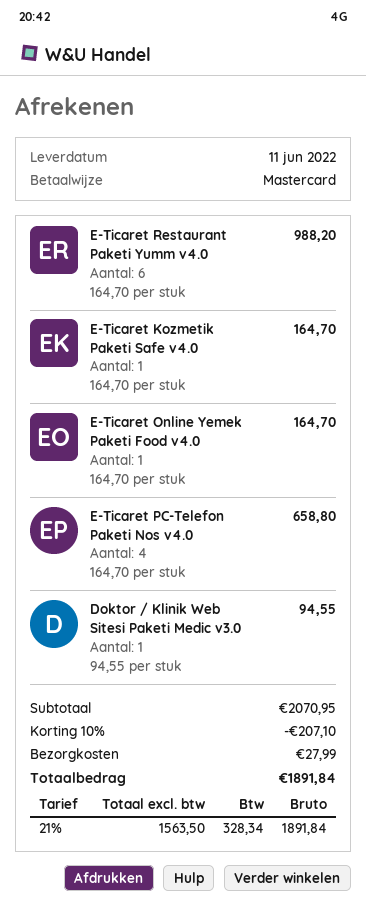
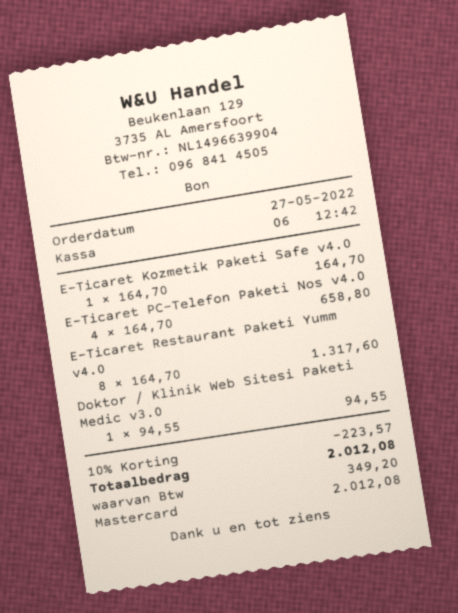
E-Ticaret Restaurant Paketi Yumm v4.0: 6 x 164.70 = 988.20 -> 8 x 164.70 = 1317.60
E-Ticaret Online Yemek Paketi Food v4.0: 1 x 164.70 = 164.70 -> none
discount: 10% = 207.10 -> 10% = 223.57
shipping: 27.99 -> none
tax: 328.34 -> 349.20
total: 1891.84 -> 2012.08

